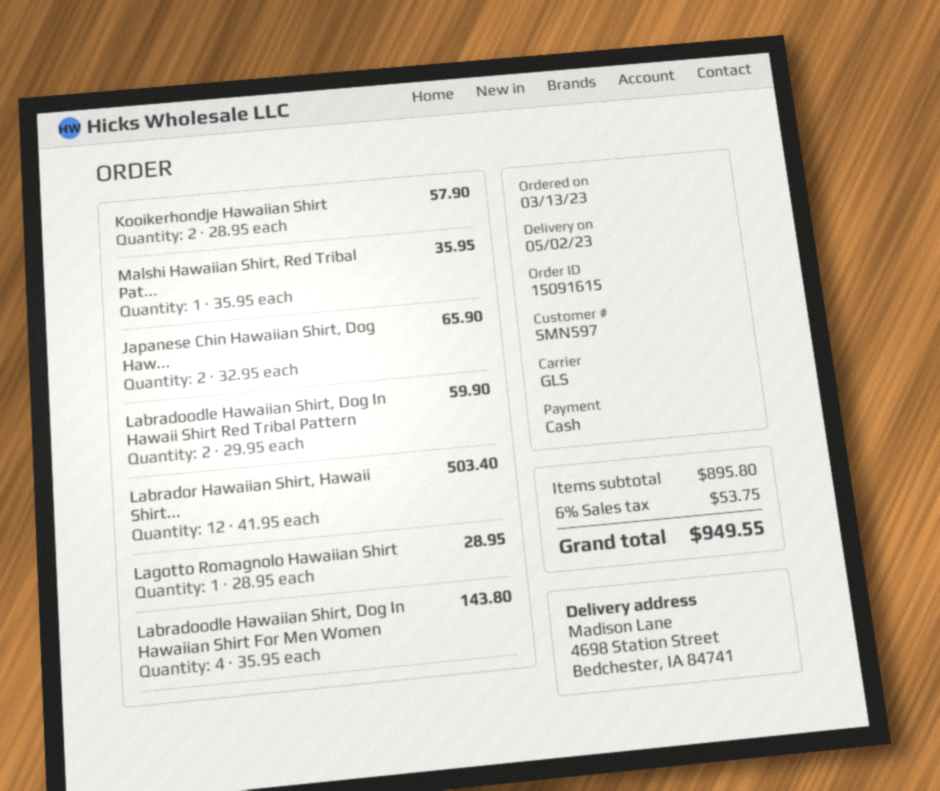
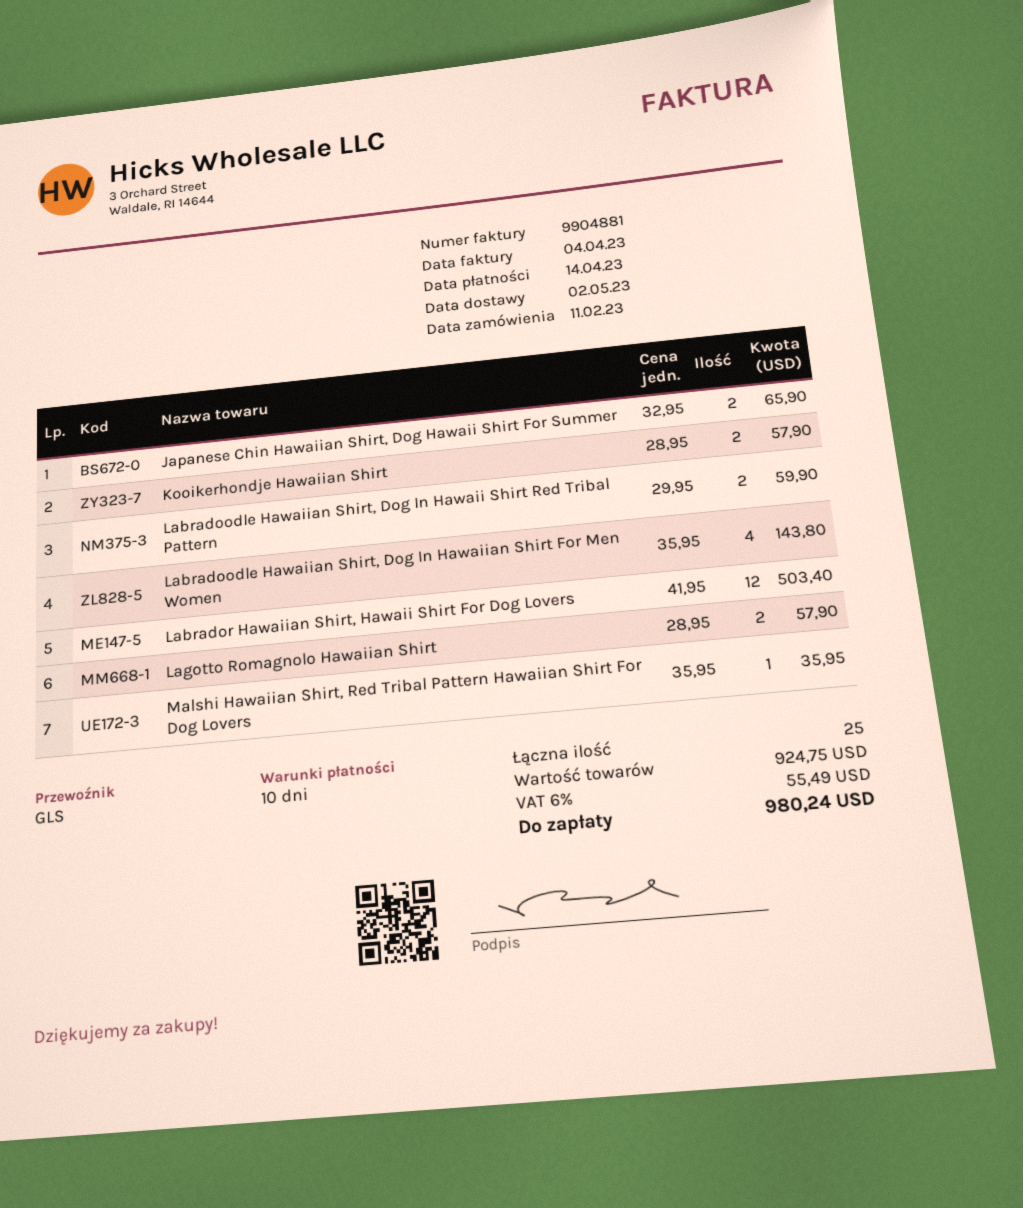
order date: 2023-03-13 -> 2023-02-11
Lagotto Romagnolo Hawaiian Shirt: 1 x 28.95 = 28.95 -> 2 x 28.95 = 57.90
subtotal: 895.80 -> 924.75
tax: 6% = 53.75 -> 6% = 55.49
total: 949.55 -> 980.24

